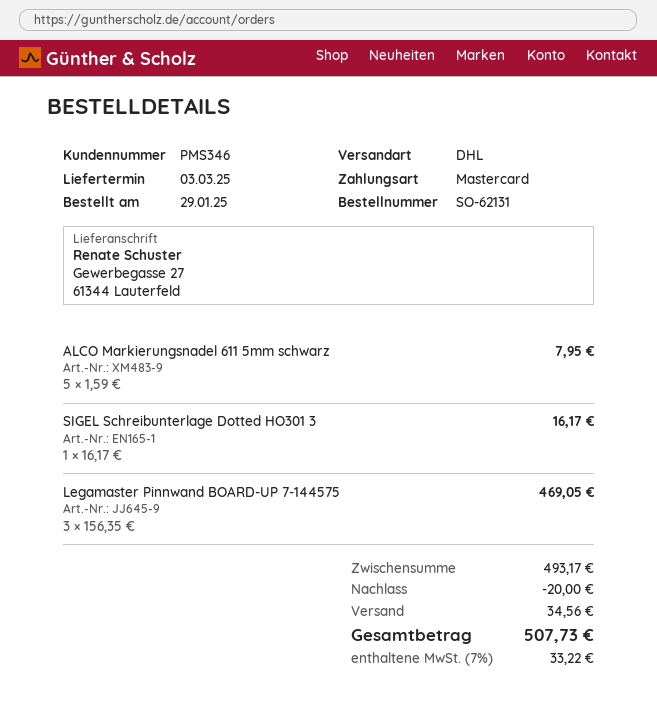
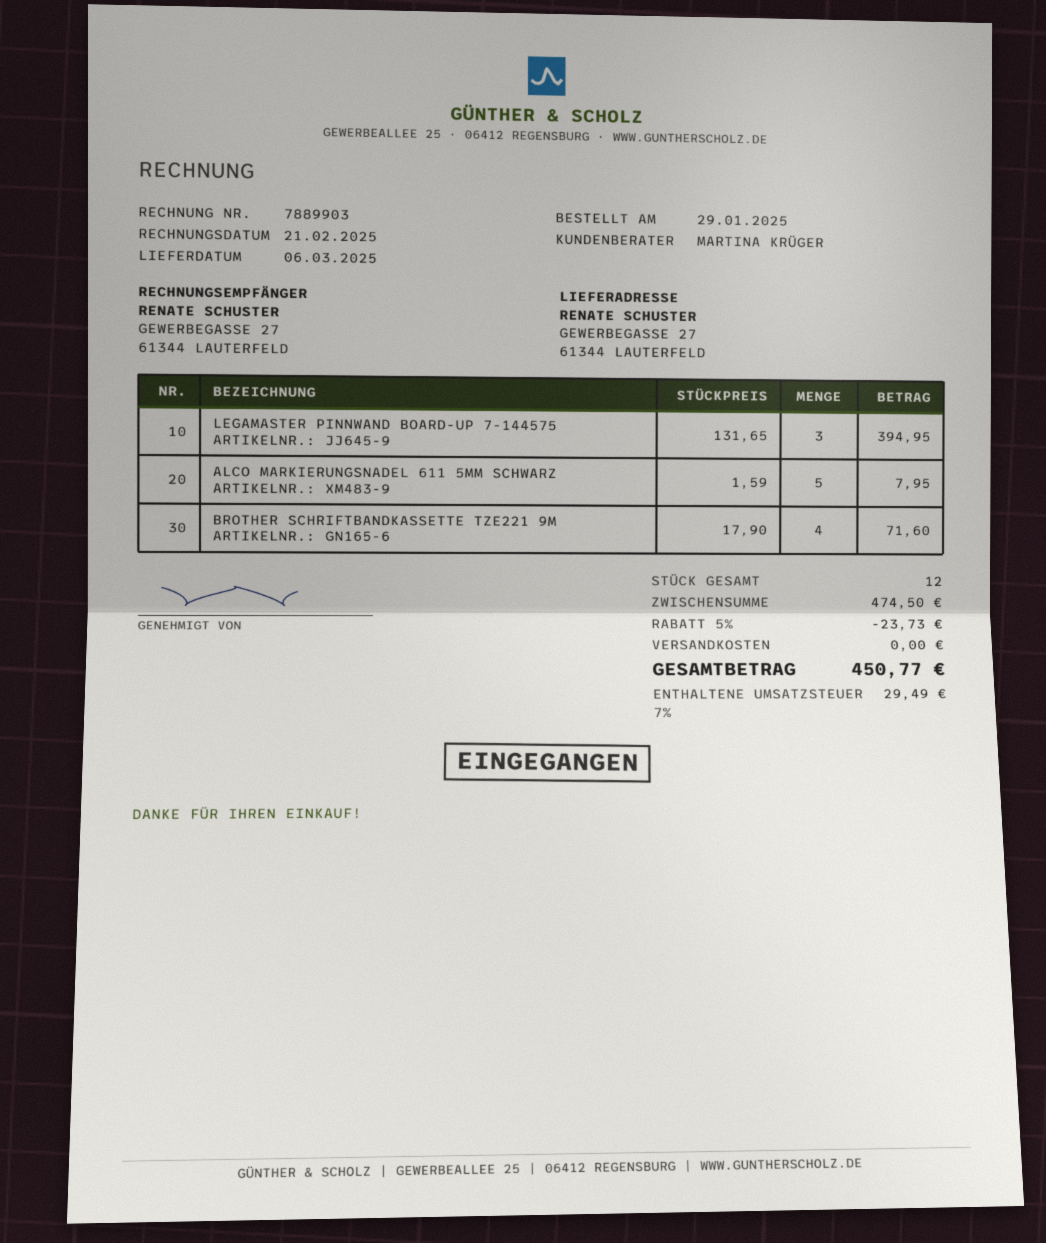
delivery date: 2025-03-03 -> 2025-03-06
SIGEL Schreibunterlage Dotted HO301 3: 1 x 16.17 = 16.17 -> none
Legamaster Pinnwand BOARD-UP 7-144575: 3 x 156.35 = 469.05 -> 3 x 131.65 = 394.95
BROTHER SCHRIFTBANDKASSETTE TZE221 9M: none -> 4 x 17.90 = 71.60
subtotal: 493.17 -> 474.50
discount: 20.00 -> 23.73
shipping: 34.56 -> 0.00
tax: 7% = 33.22 -> 7% = 29.49
total: 507.73 -> 450.77

